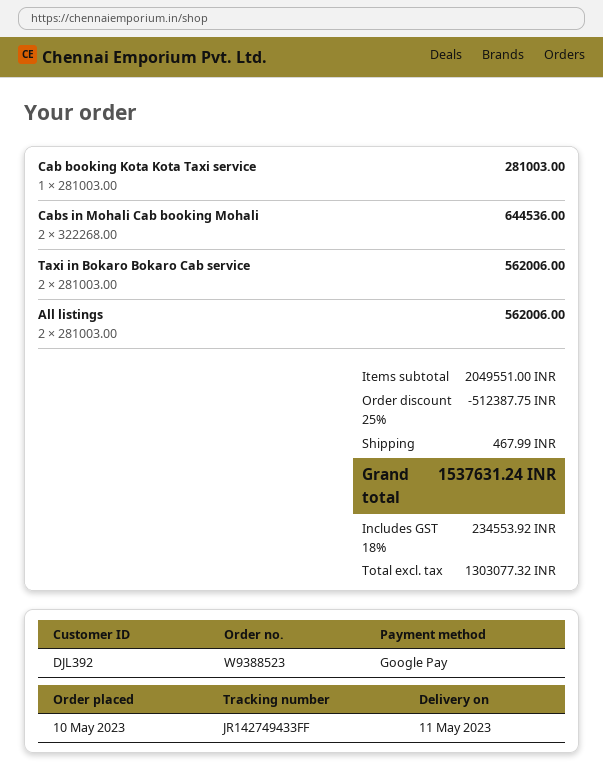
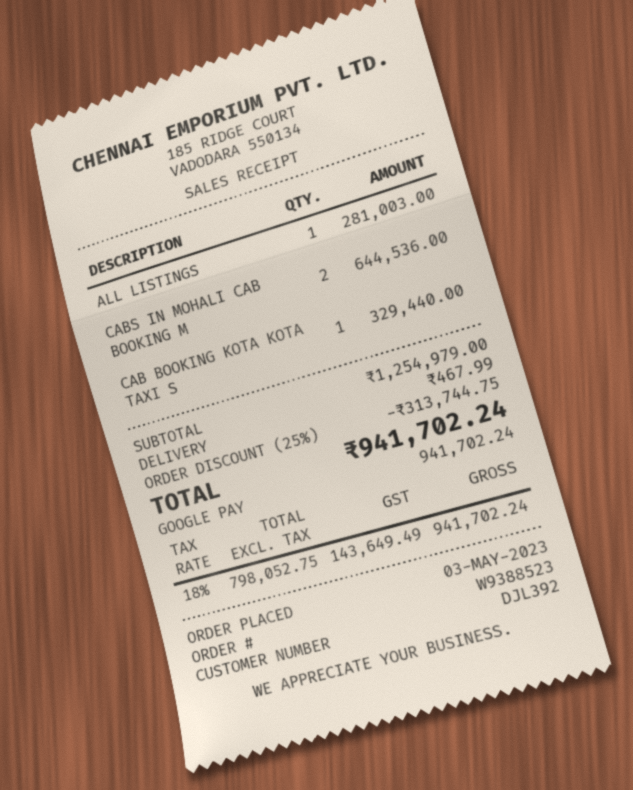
order date: 2023-05-10 -> 2023-05-03
Cab booking Kota Kota Taxi service: 1 for 281003.00 -> 1 for 329440.00
Taxi in Bokaro Bokaro Cab service: 2 for 562006.00 -> none
All listings: 2 for 562006.00 -> 1 for 281003.00
subtotal: 2049551.00 -> 1254979.00
discount: 25% = 512387.75 -> 25% = 313744.75
net: 1303077.32 -> 798052.75
tax: 18% = 234553.92 -> 18% = 143649.49
total: 1537631.24 -> 941702.24

